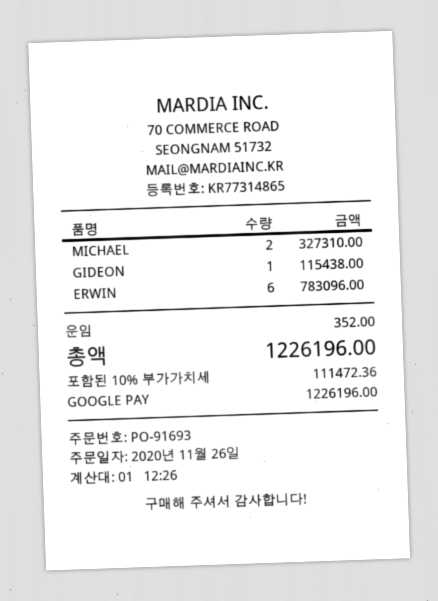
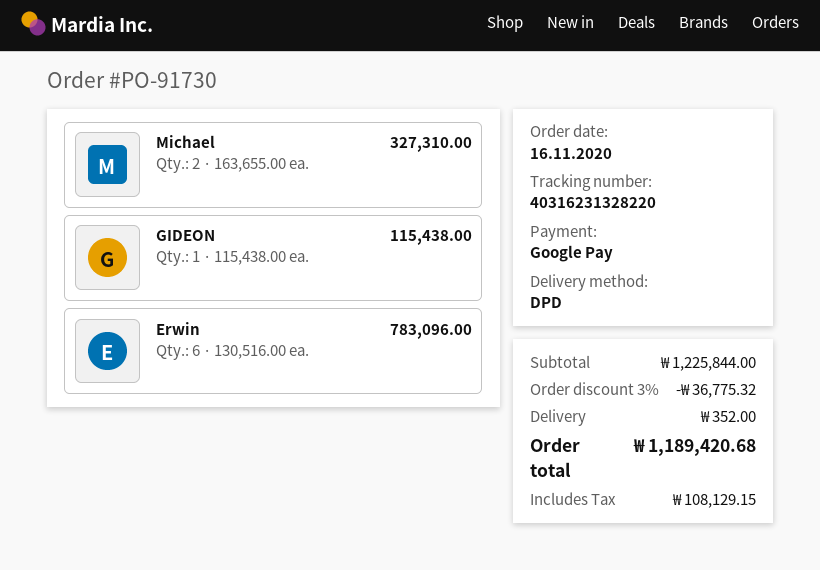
order number: PO-91693 -> PO-91730
order date: 2020-11-26 -> 2020-11-16
discount: none -> 3% = 36775.32
tax: 111472.36 -> 108129.15
total: 1226196.00 -> 1189420.68

